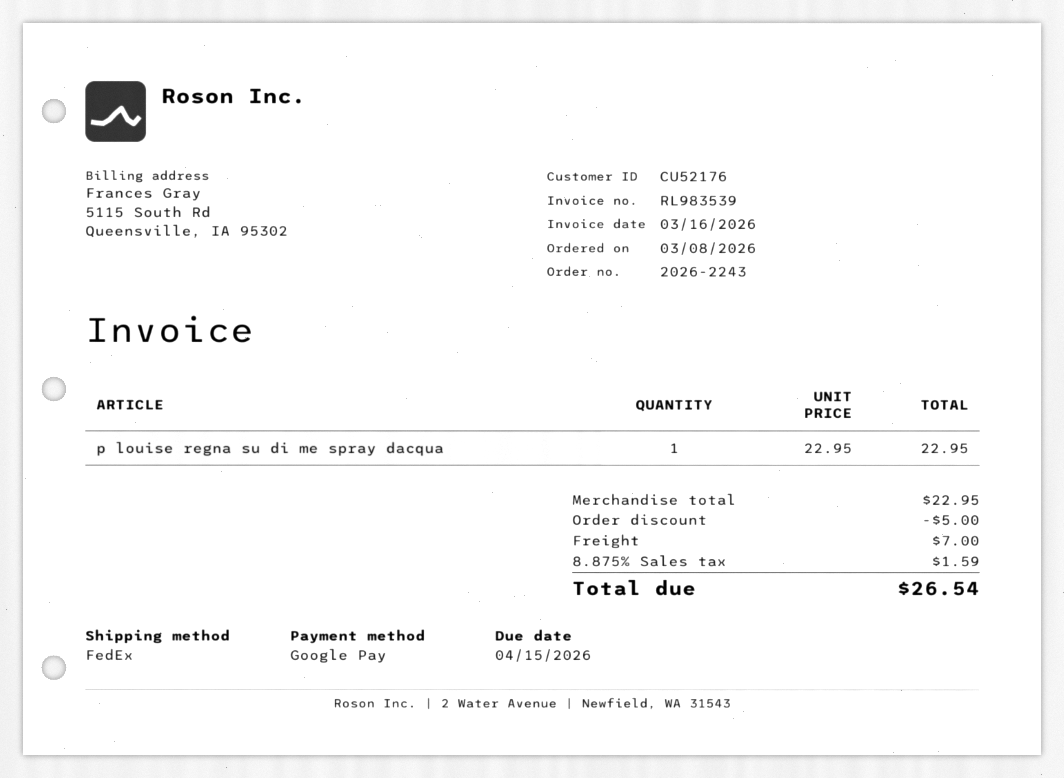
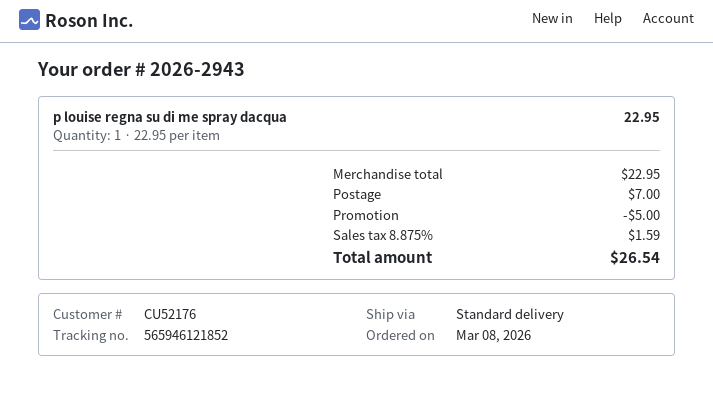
order number: 2026-2243 -> 2026-2943
shipping method: FedEx -> standard

